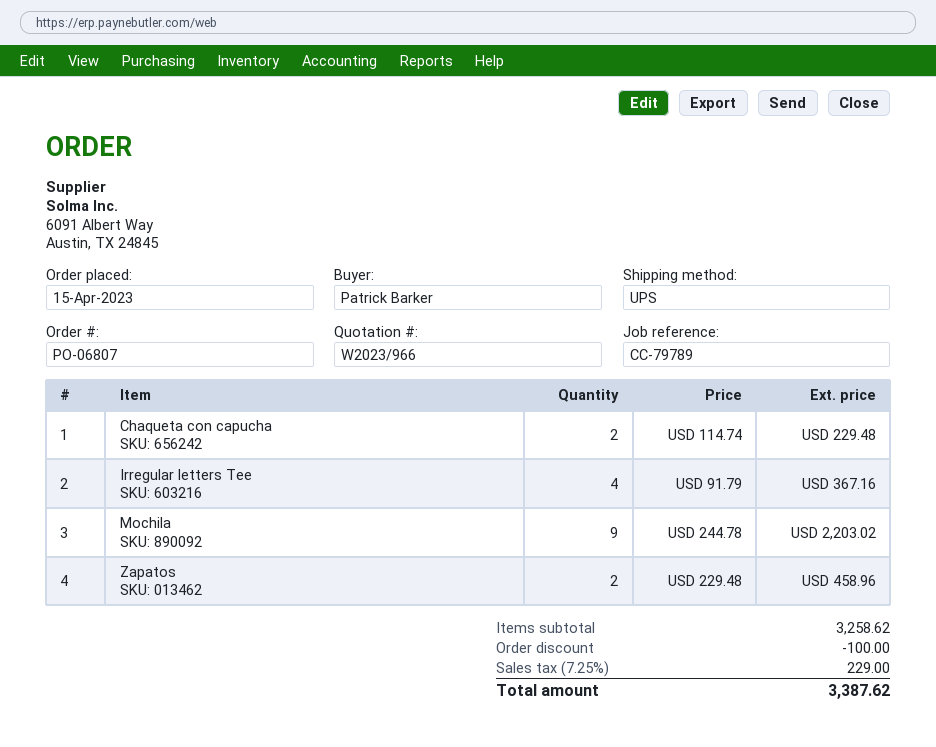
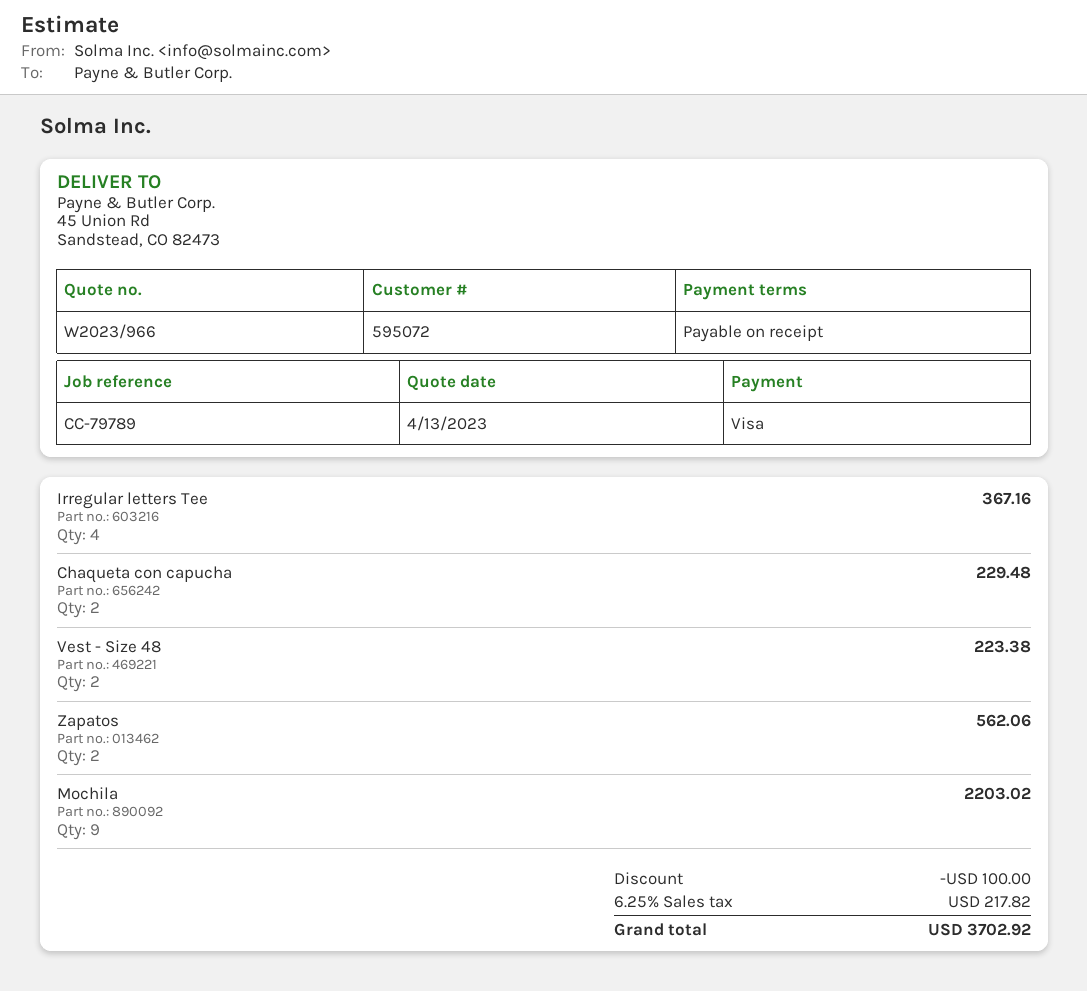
Zapatos: 2 for 458.96 -> 2 for 562.06
Vest - Size 48: none -> 2 for 223.38
tax: 7.25% = 229.00 -> 6.25% = 217.82
total: 3387.62 -> 3702.92

